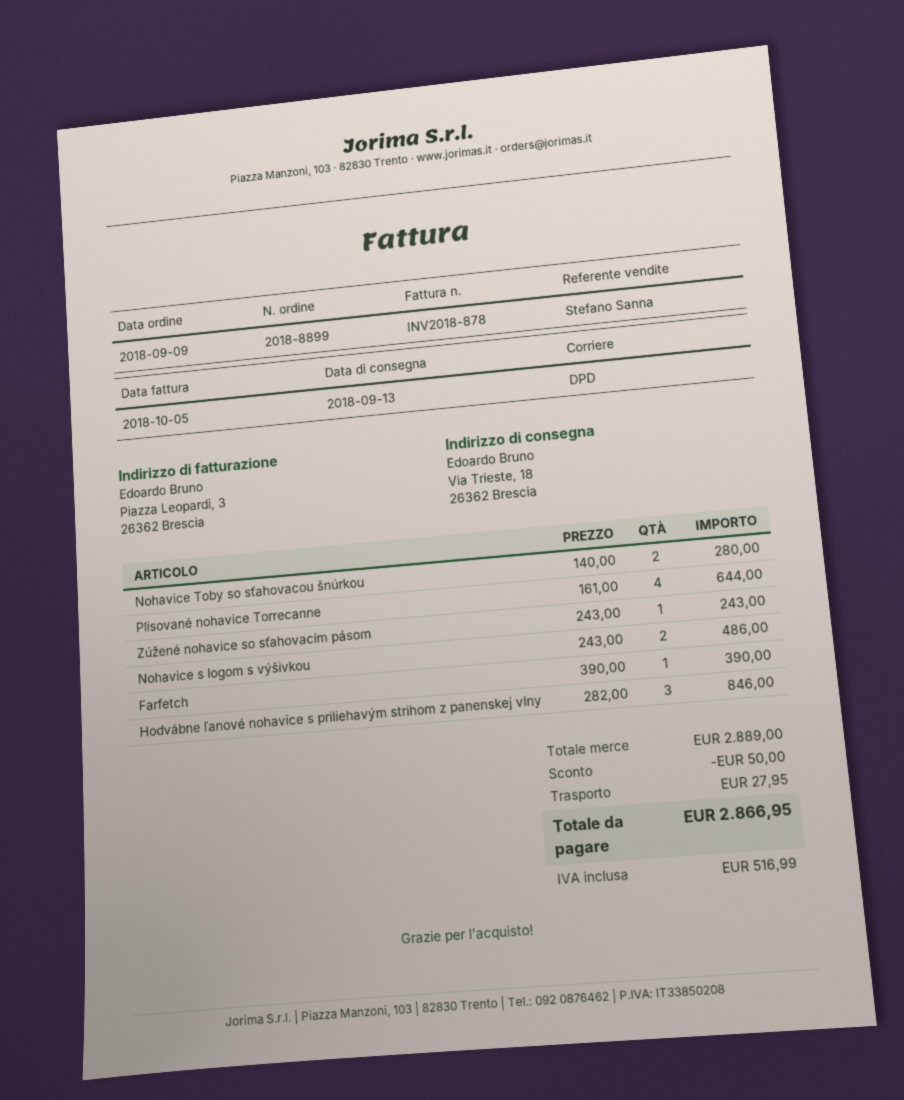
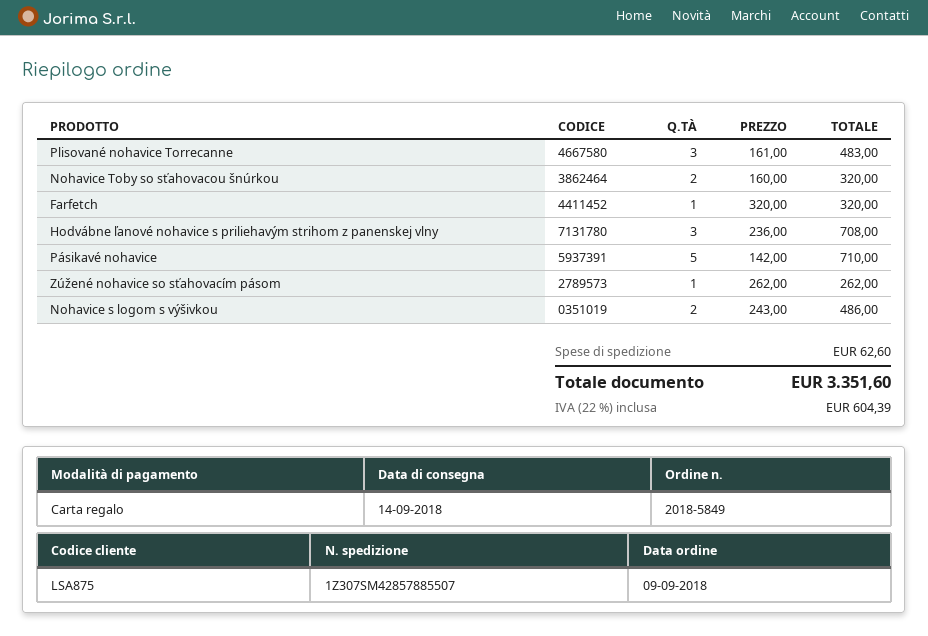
order number: 2018-8899 -> 2018-5849
delivery date: 2018-09-13 -> 2018-09-14
Nohavice Toby so sťahovacou šnúrkou: 2 x 140.00 = 280.00 -> 2 x 160.00 = 320.00
Plisované nohavice Torrecanne: 4 x 161.00 = 644.00 -> 3 x 161.00 = 483.00
Zúžené nohavice so sťahovacím pásom: 1 x 243.00 = 243.00 -> 1 x 262.00 = 262.00
Farfetch: 1 x 390.00 = 390.00 -> 1 x 320.00 = 320.00
Hodvábne ľanové nohavice s priliehavým strihom z panenskej vlny: 3 x 282.00 = 846.00 -> 3 x 236.00 = 708.00
Pásikavé nohavice: none -> 5 x 142.00 = 710.00
discount: 50.00 -> none
shipping: 27.95 -> 62.60
tax: 516.99 -> 604.39
total: 2866.95 -> 3351.60

